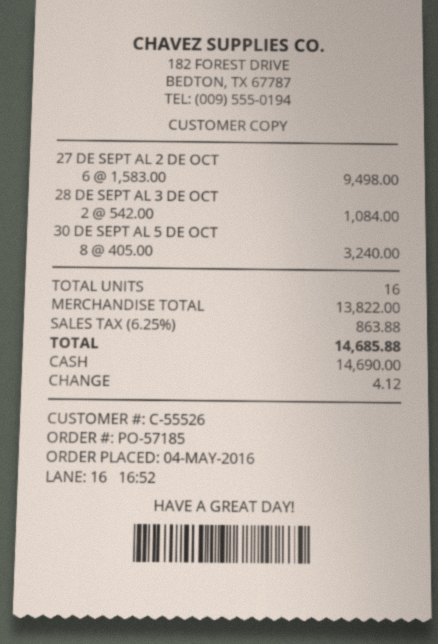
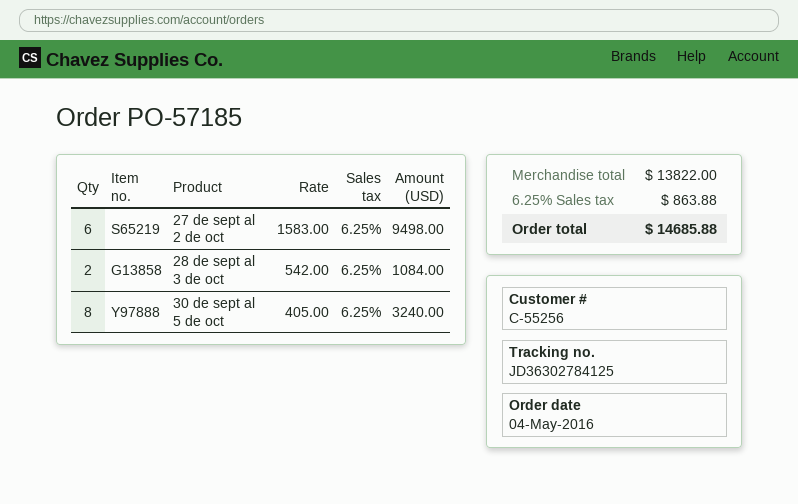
customer number: C-55526 -> C-55256

